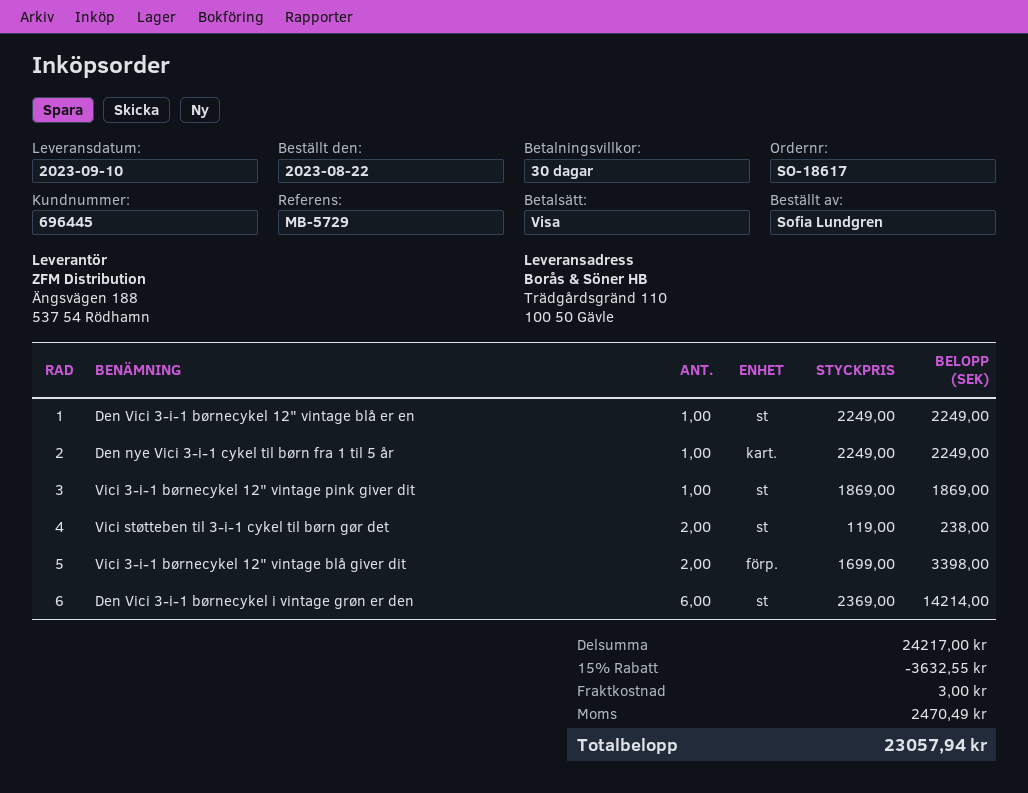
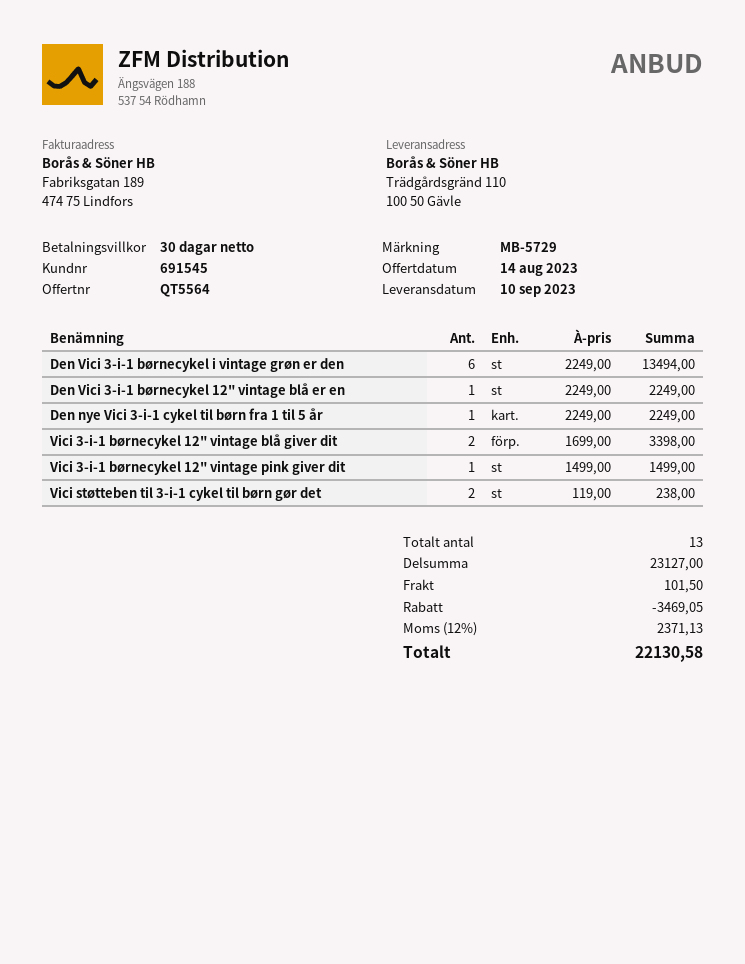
customer number: 696445 -> 691545
Vici 3-i-1 børnecykel 12" vintage pink giver dit: 1 x 1869.00 = 1869.00 -> 1 x 1499.00 = 1499.00
Den Vici 3-i-1 børnecykel i vintage grøn er den: 6 x 2369.00 = 14214.00 -> 6 x 2249.00 = 13494.00
subtotal: 24217.00 -> 23127.00
discount: 3632.55 -> 3469.05
shipping: 3.00 -> 101.50
tax: 2470.49 -> 2371.13
total: 23057.94 -> 22130.58

